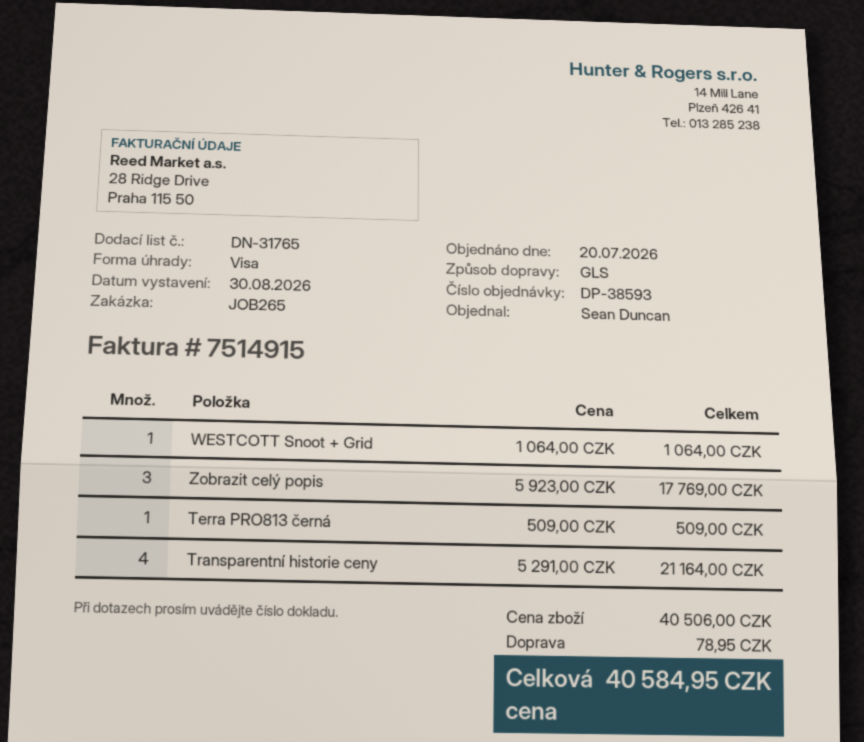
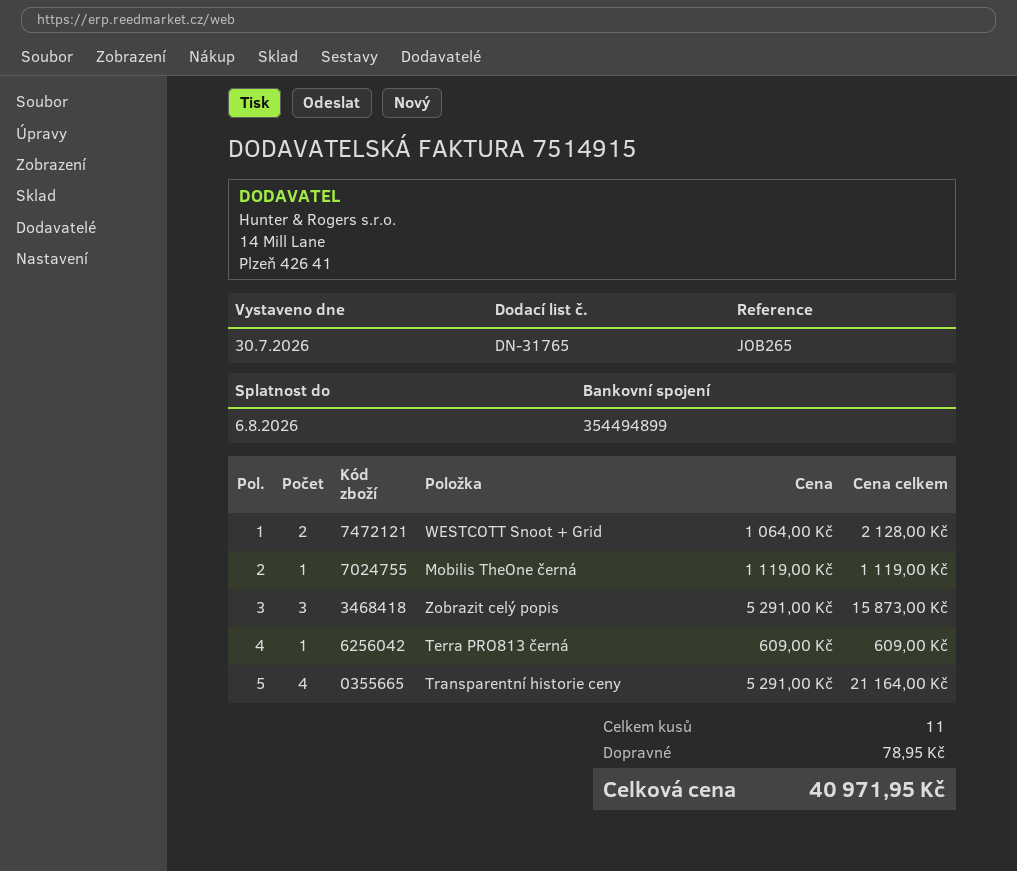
invoice date: 2026-08-30 -> 2026-07-30
WESTCOTT Snoot + Grid: 1 x 1064.00 = 1064.00 -> 2 x 1064.00 = 2128.00
Zobrazit celý popis: 3 x 5923.00 = 17769.00 -> 3 x 5291.00 = 15873.00
Terra PRO813 černá: 1 x 509.00 = 509.00 -> 1 x 609.00 = 609.00
Mobilis TheOne černá: none -> 1 x 1119.00 = 1119.00
total: 40584.95 -> 40971.95

